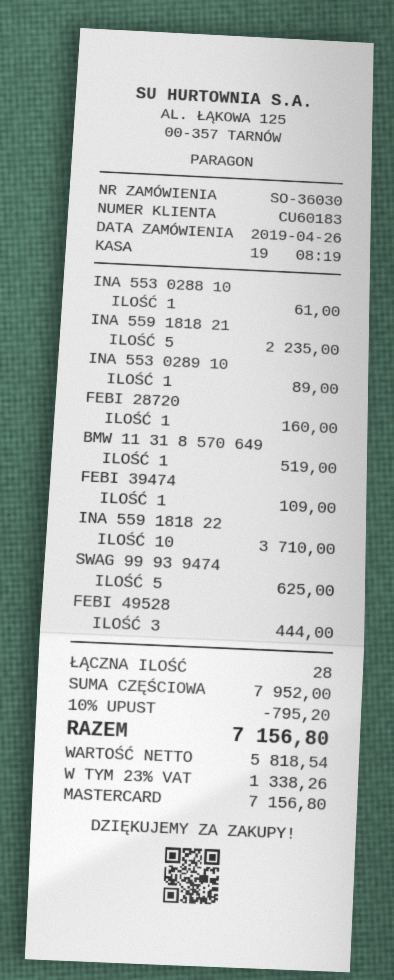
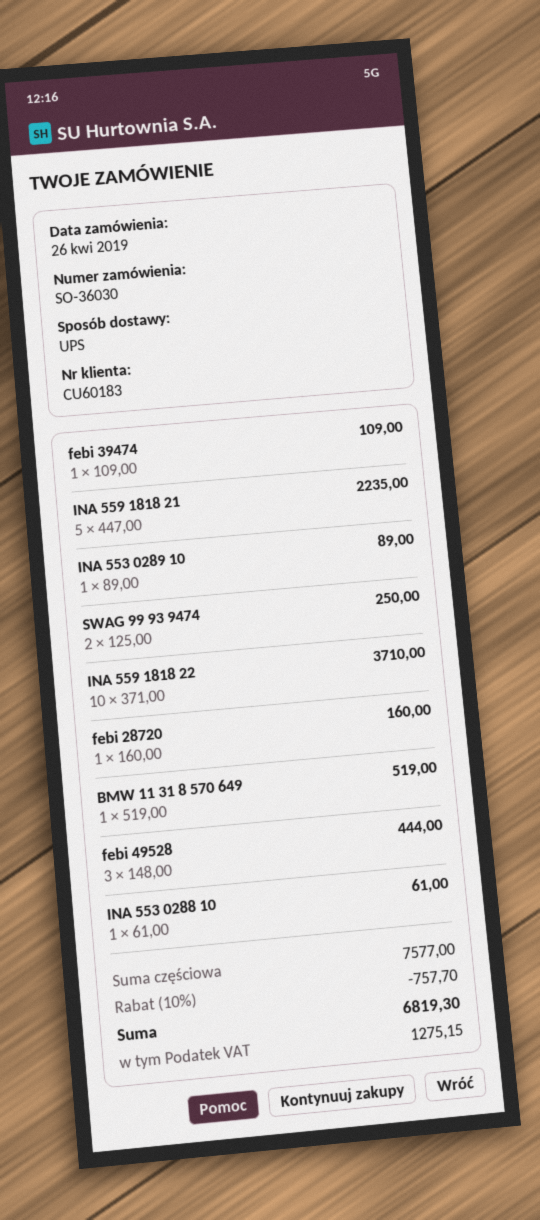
SWAG 99 93 9474: 5 for 625.00 -> 2 for 250.00
subtotal: 7952.00 -> 7577.00
discount: 10% = 795.20 -> 10% = 757.70
tax: 1338.26 -> 1275.15
total: 7156.80 -> 6819.30

